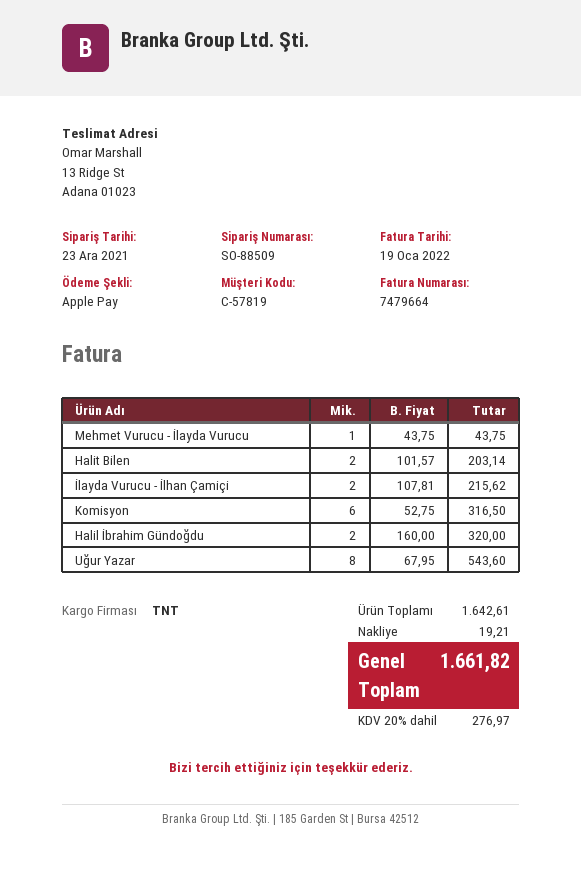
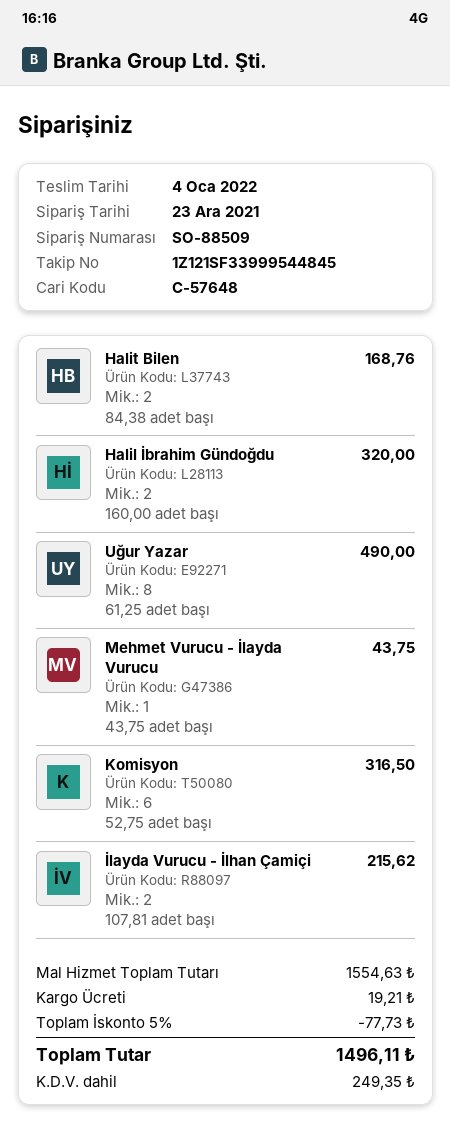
customer number: C-57819 -> C-57648
Halit Bilen: 2 x 101.57 = 203.14 -> 2 x 84.38 = 168.76
Uğur Yazar: 8 x 67.95 = 543.60 -> 8 x 61.25 = 490.00
subtotal: 1642.61 -> 1554.63
discount: none -> 5% = 77.73
tax: 276.97 -> 249.35
total: 1661.82 -> 1496.11

